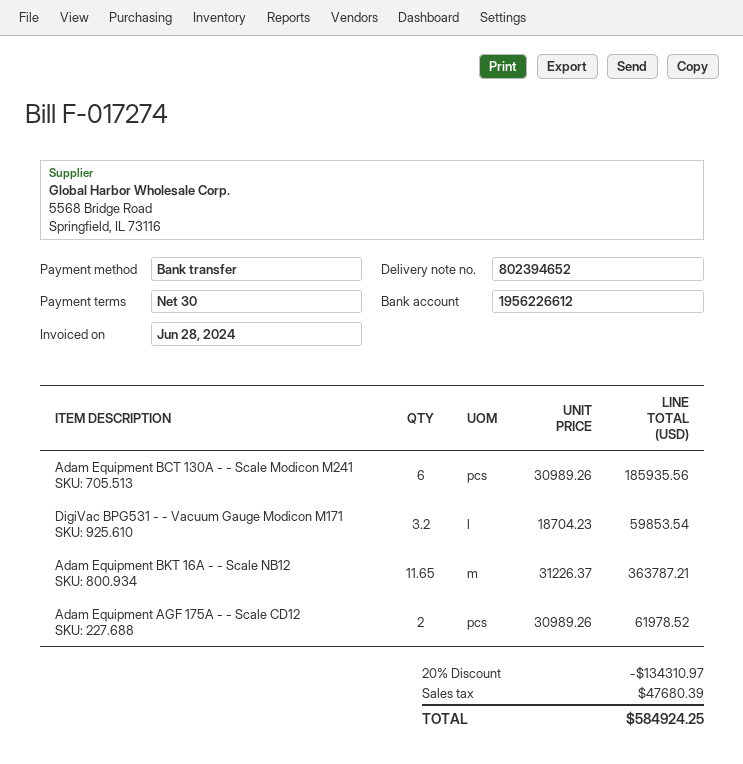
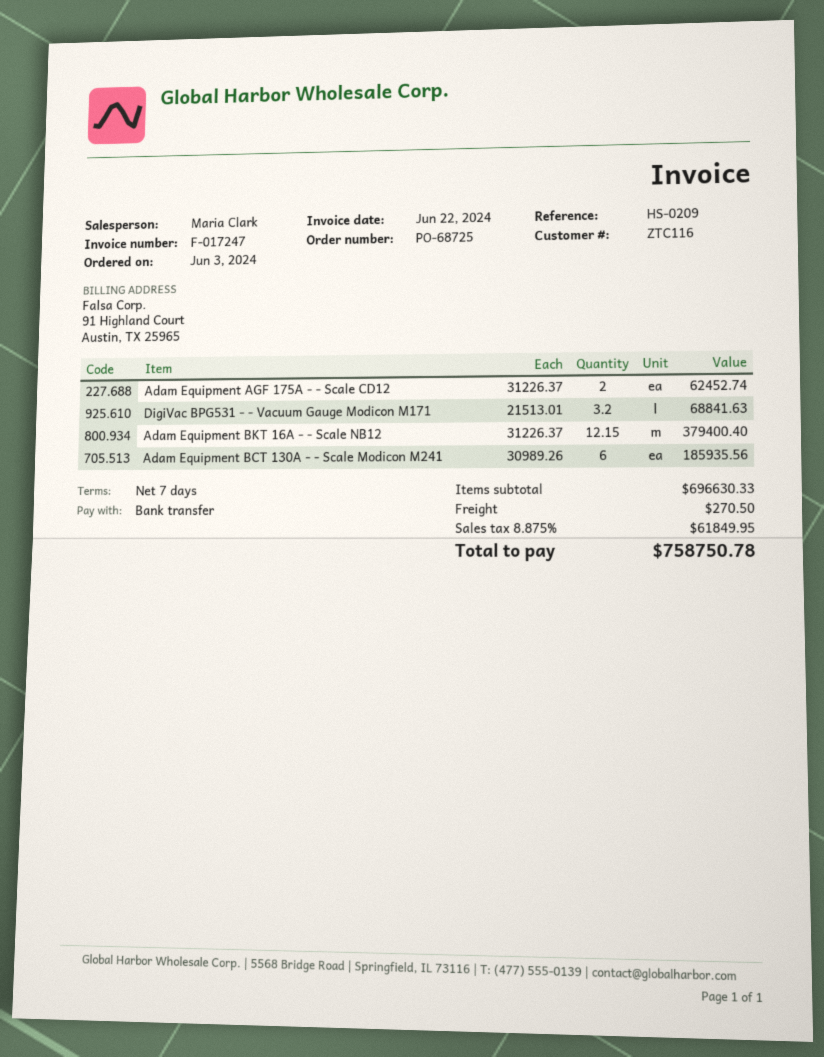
invoice number: F-017274 -> F-017247
invoice date: 2024-06-28 -> 2024-06-22
payment terms: 30 days -> 7 days
DigiVac BPG531 - - Vacuum Gauge Modicon M171: 3.2 x 18704.23 = 59853.54 -> 3.2 x 21513.01 = 68841.63
Adam Equipment BKT 16A - - Scale NB12: 11.65 x 31226.37 = 363787.21 -> 12.15 x 31226.37 = 379400.40
Adam Equipment AGF 175A - - Scale CD12: 2 x 30989.26 = 61978.52 -> 2 x 31226.37 = 62452.74
discount: 20% = 134310.97 -> none
shipping: none -> 270.50
tax: 47680.39 -> 61849.95
total: 584924.25 -> 758750.78

